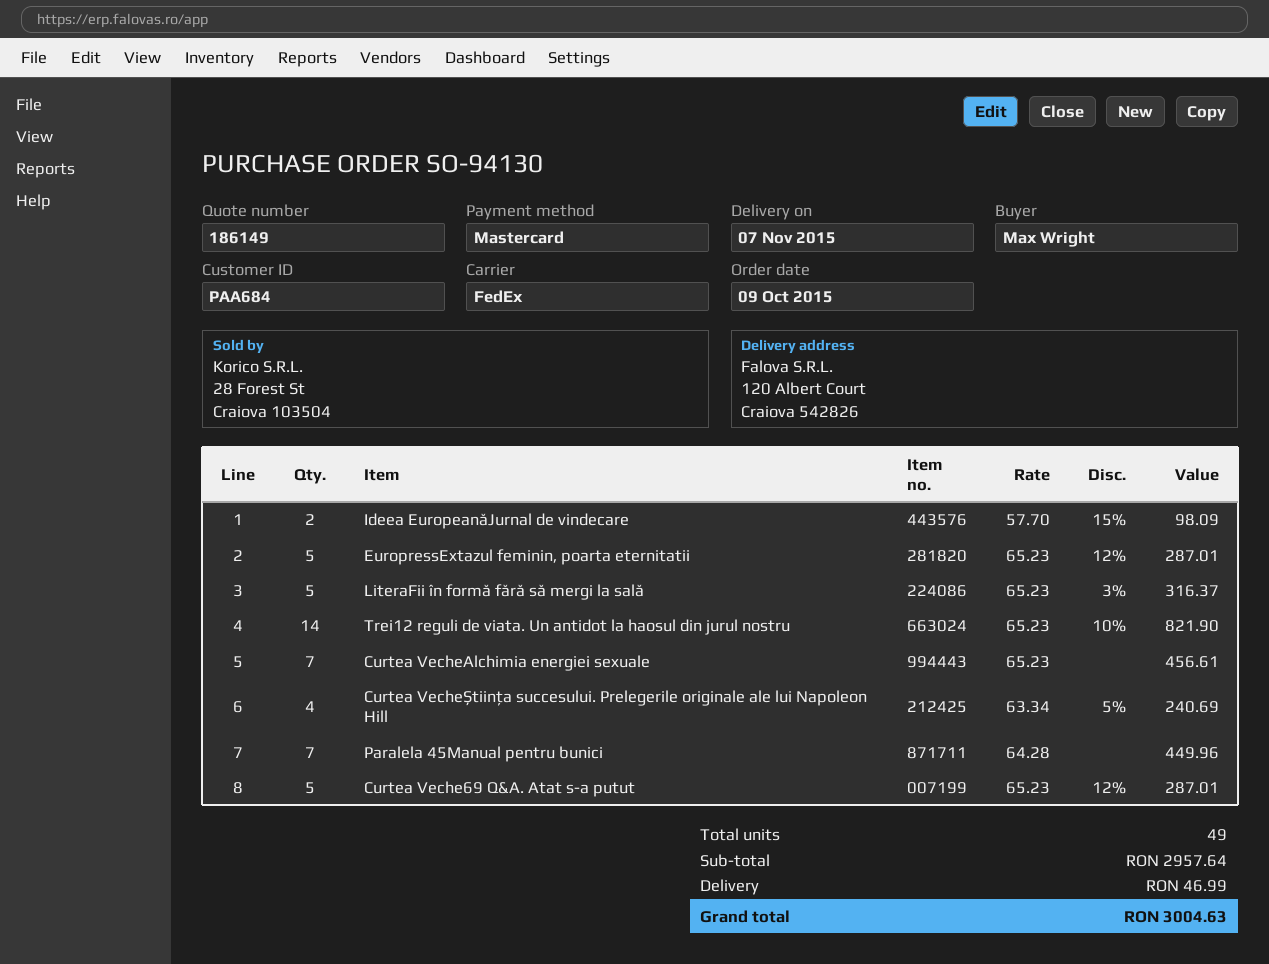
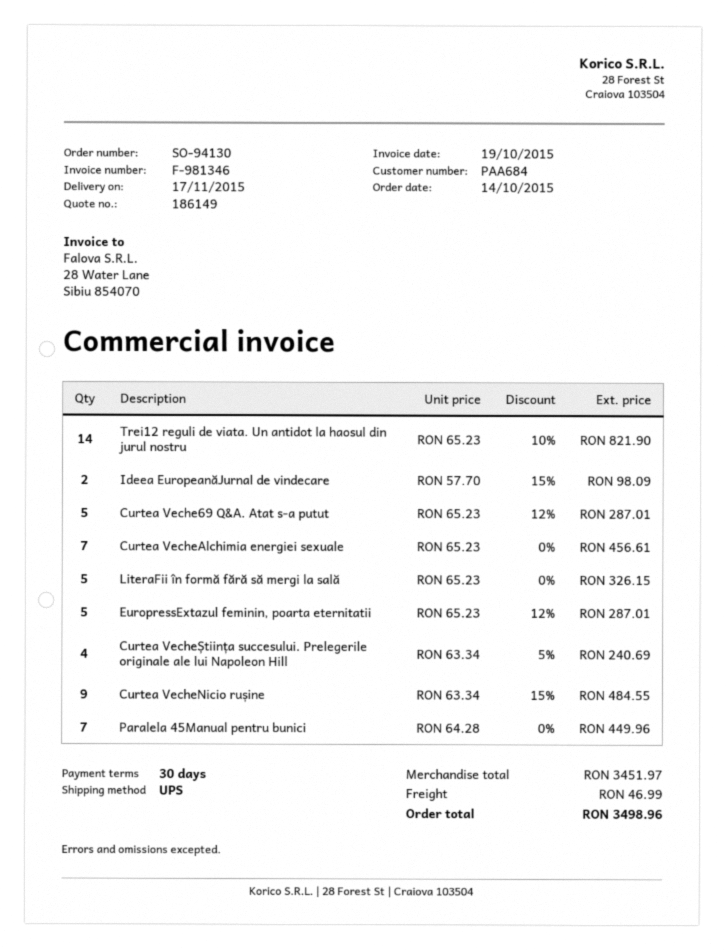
order date: 2015-10-09 -> 2015-10-14
delivery date: 2015-11-07 -> 2015-11-17
shipping method: FedEx -> UPS
LiteraFii în formă fără să mergi la sală: 5 x 65.23 - 3% = 316.37 -> 5 x 65.23 = 326.15
Curtea VecheNicio rușine: none -> 9 x 63.34 - 15% = 484.55
subtotal: 2957.64 -> 3451.97
total: 3004.63 -> 3498.96

